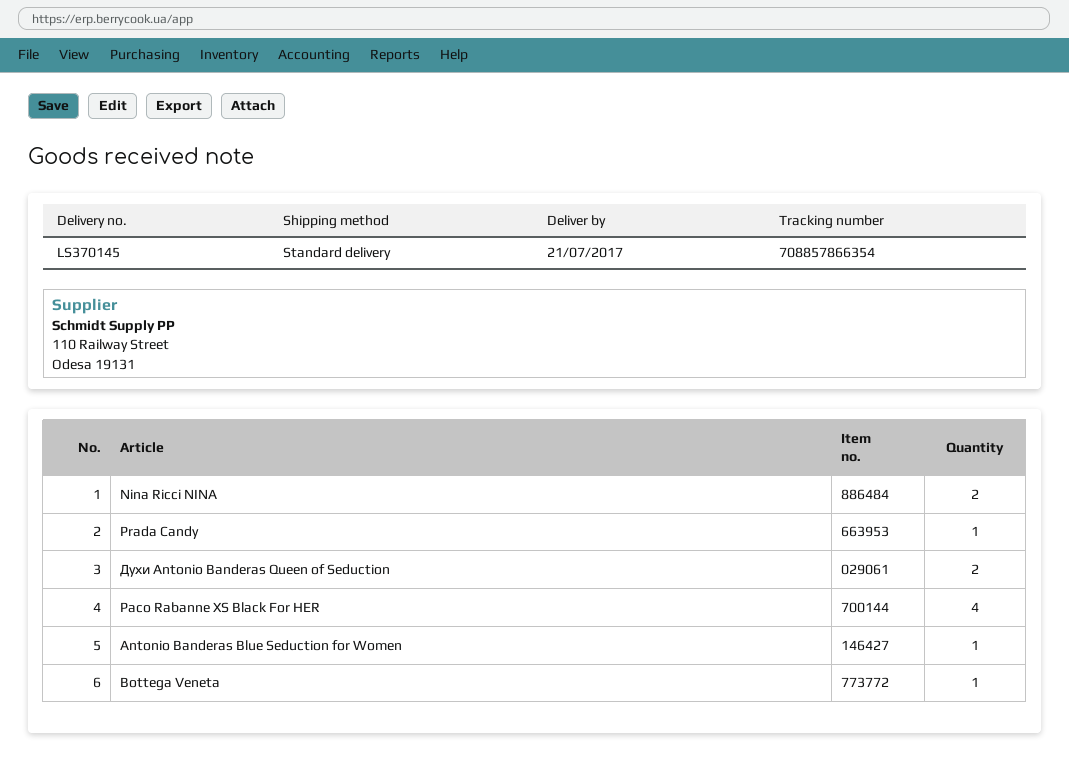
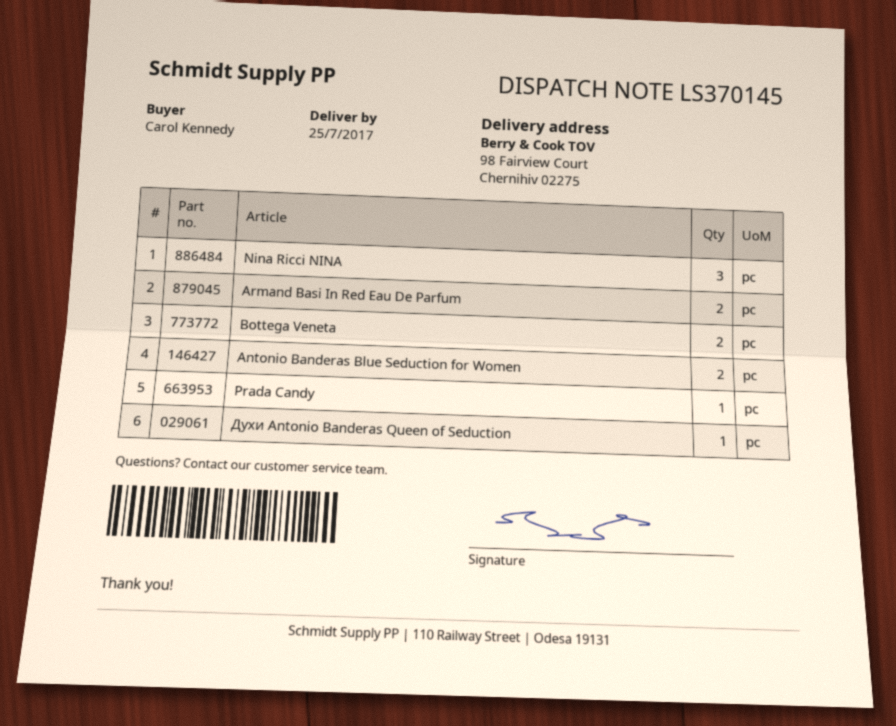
delivery date: 2017-07-21 -> 2017-07-25
Nina Ricci NINA: 2 -> 3
Духи Antonio Banderas Queen of Seduction: 2 -> 1
Paco Rabanne XS Black For HER: 4 -> none
Antonio Banderas Blue Seduction for Women: 1 -> 2
Bottega Veneta: 1 -> 2
Armand Basi In Red Eau De Parfum: none -> 2

